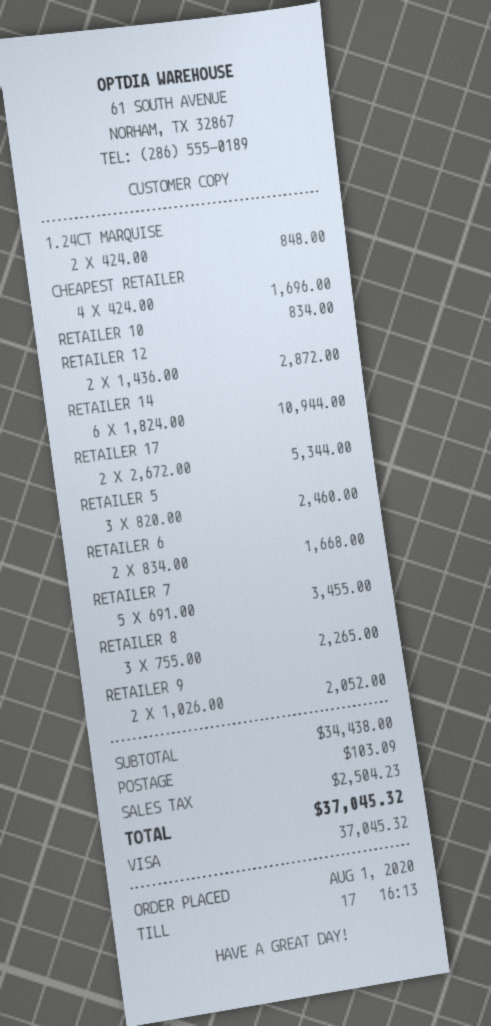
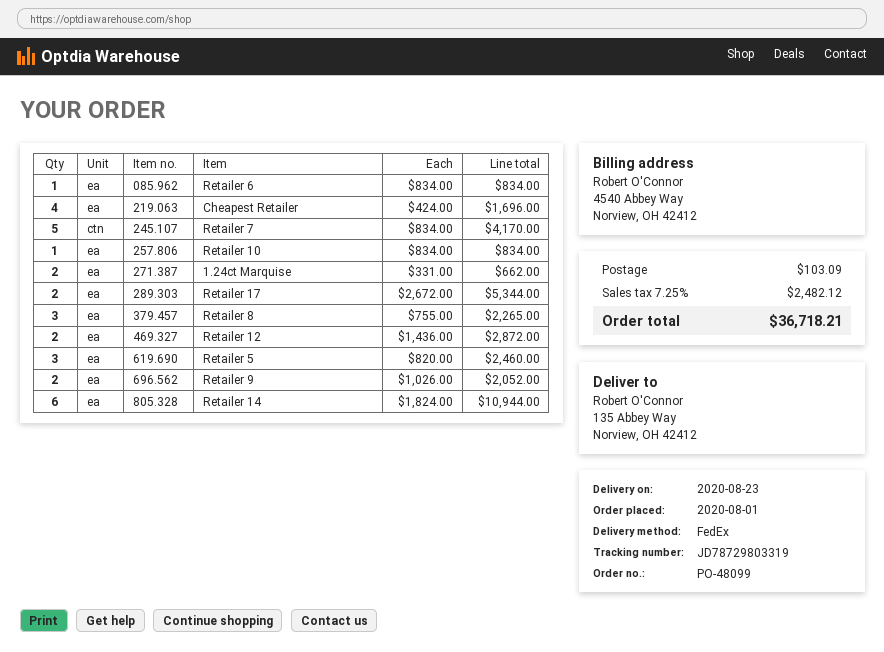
1.24CT MARQUISE: 2 x 424.00 = 848.00 -> 2 x 331.00 = 662.00
RETAILER 6: 2 x 834.00 = 1668.00 -> 1 x 834.00 = 834.00
RETAILER 7: 5 x 691.00 = 3455.00 -> 5 x 834.00 = 4170.00
tax: 2504.23 -> 2482.12
total: 37045.32 -> 36718.21

